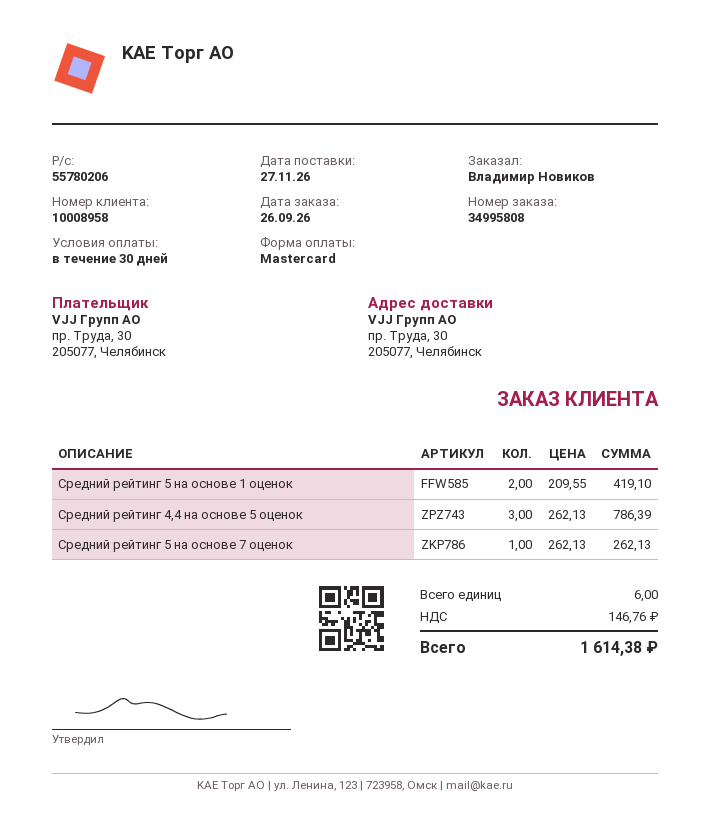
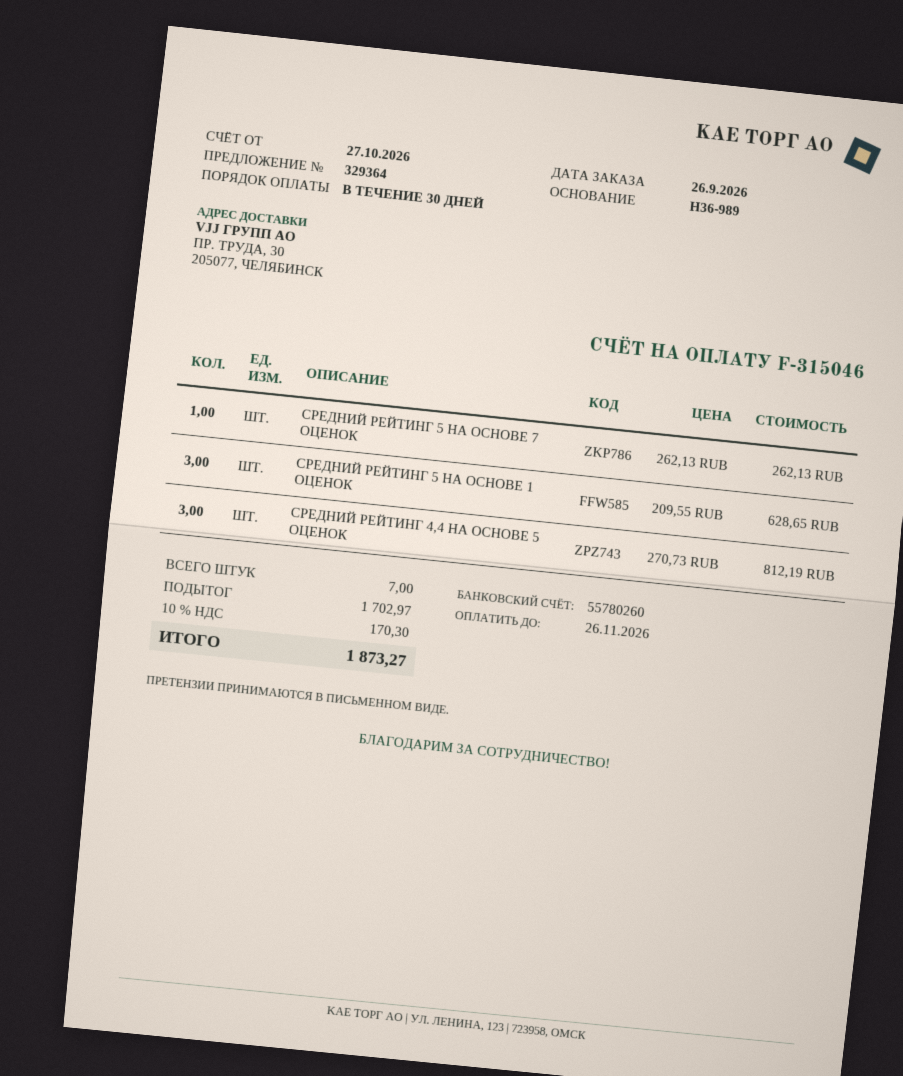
bank account: 55780206 -> 55780260
Средний рейтинг 5 на основе 1 оценок: 2 x 209.55 = 419.10 -> 3 x 209.55 = 628.65
Средний рейтинг 4,4 на основе 5 оценок: 3 x 262.13 = 786.39 -> 3 x 270.73 = 812.19
total quantity: 6 -> 7
tax: 146.76 -> 170.30
total: 1614.38 -> 1873.27

